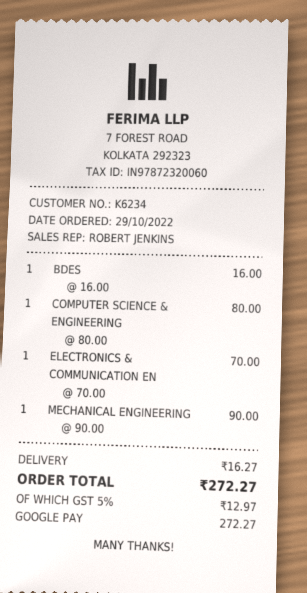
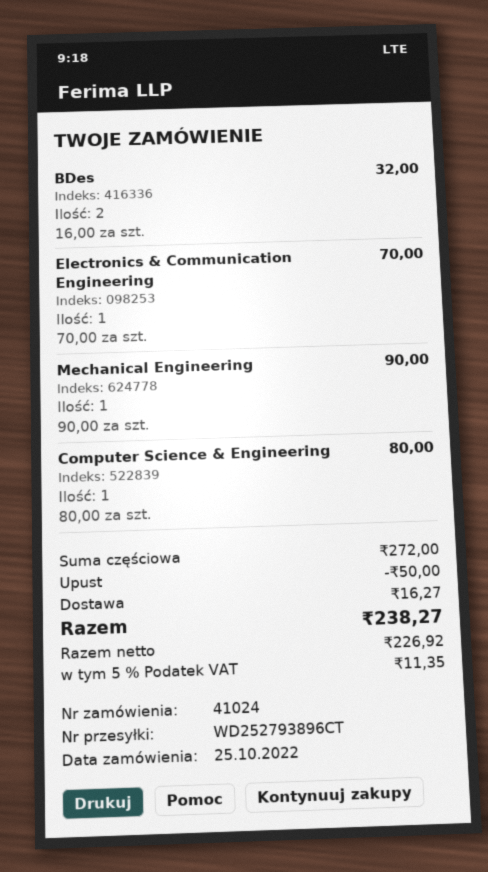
order date: 2022-10-29 -> 2022-10-25
BDES: 1 x 16.00 = 16.00 -> 2 x 16.00 = 32.00
discount: none -> 50.00
tax: 5% = 12.97 -> 5% = 11.35
total: 272.27 -> 238.27

